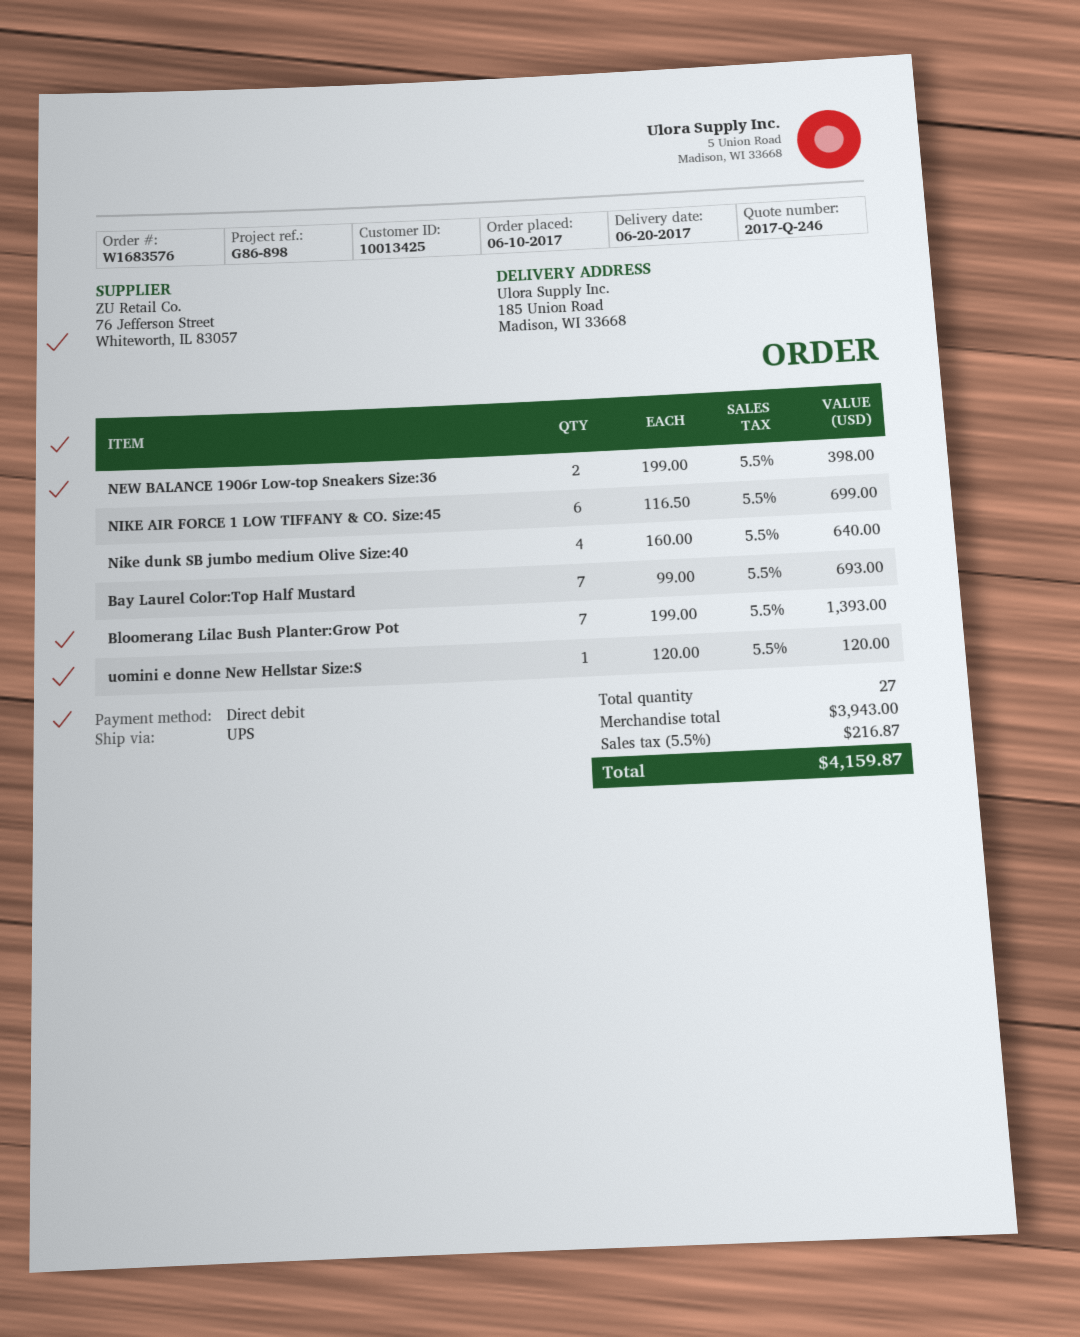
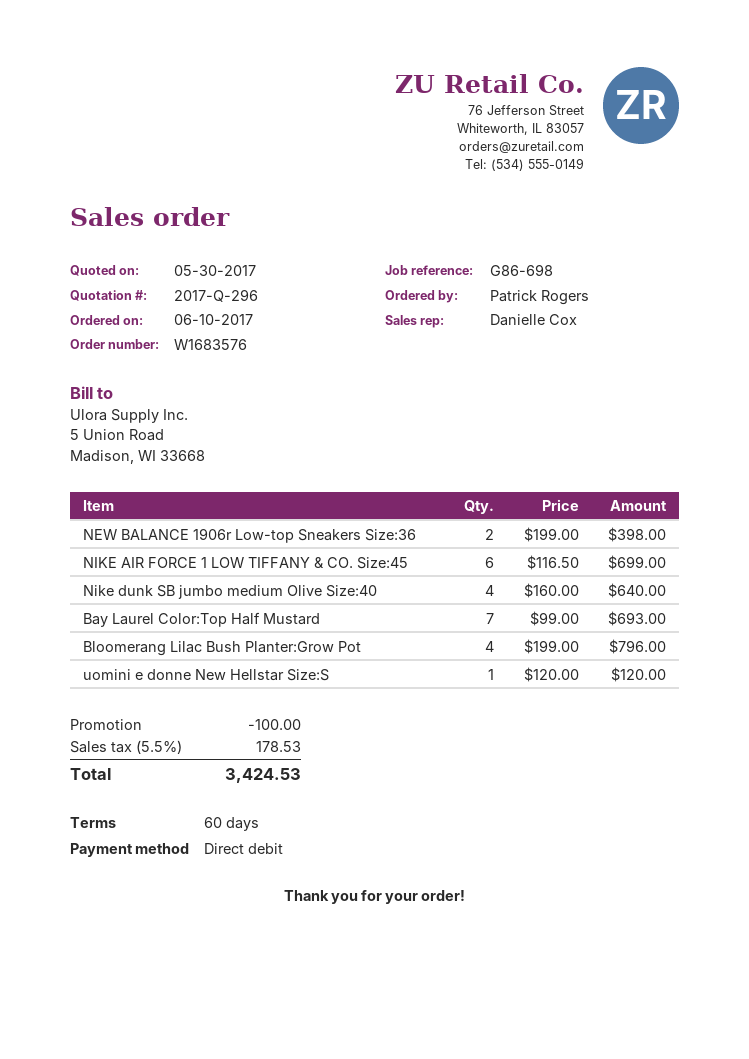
quote number: 2017-Q-246 -> 2017-Q-296
reference: G86-898 -> G86-698
Bloomerang Lilac Bush Planter:Grow Pot: 7 x 199.00 = 1393.00 -> 4 x 199.00 = 796.00
discount: none -> 100.00
tax: 5.5% = 216.87 -> 5.5% = 178.53
total: 4159.87 -> 3424.53

